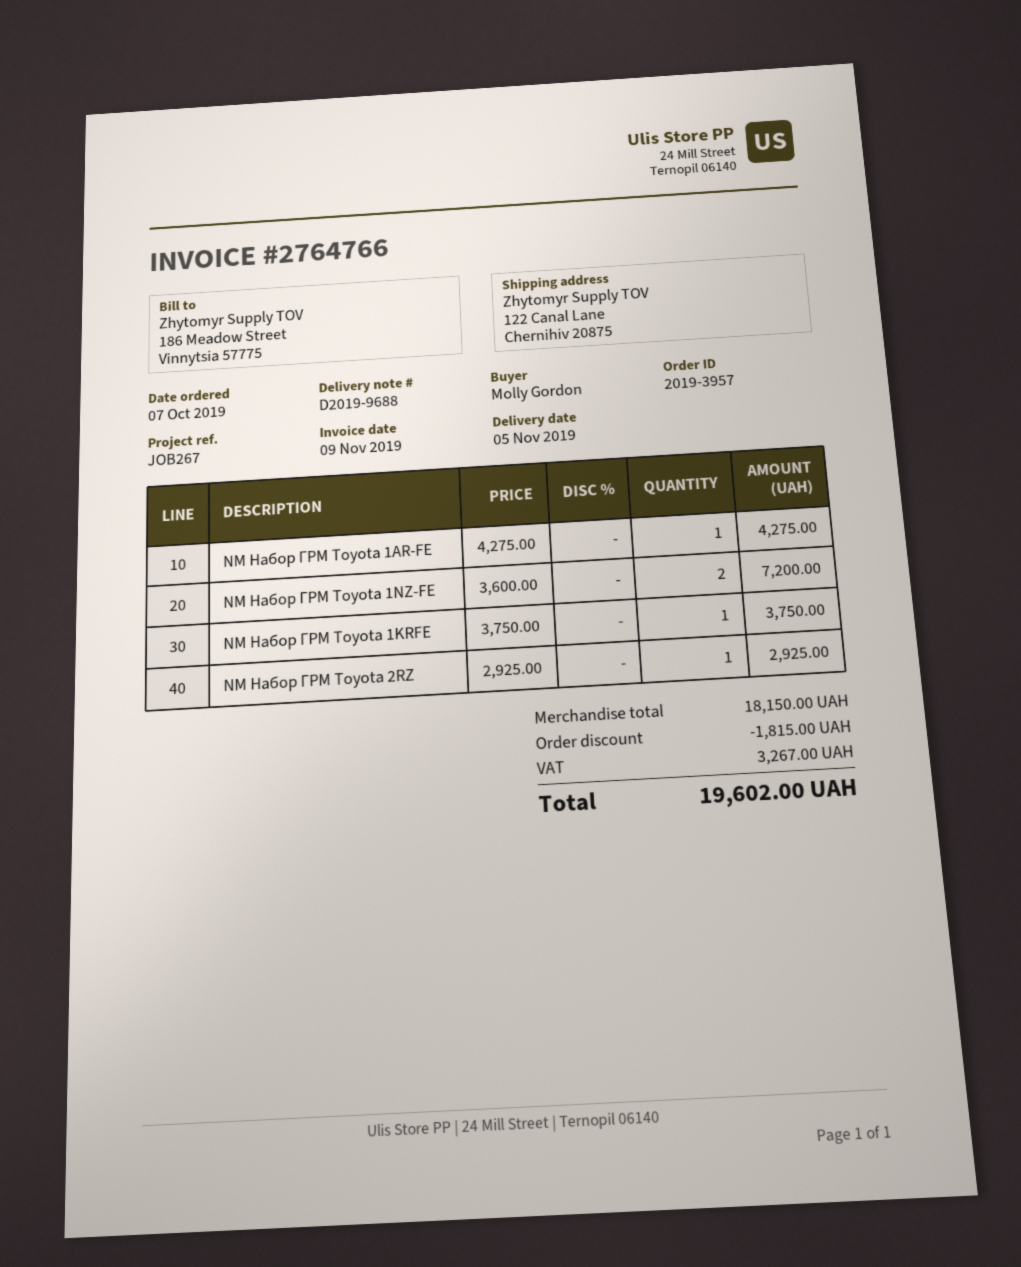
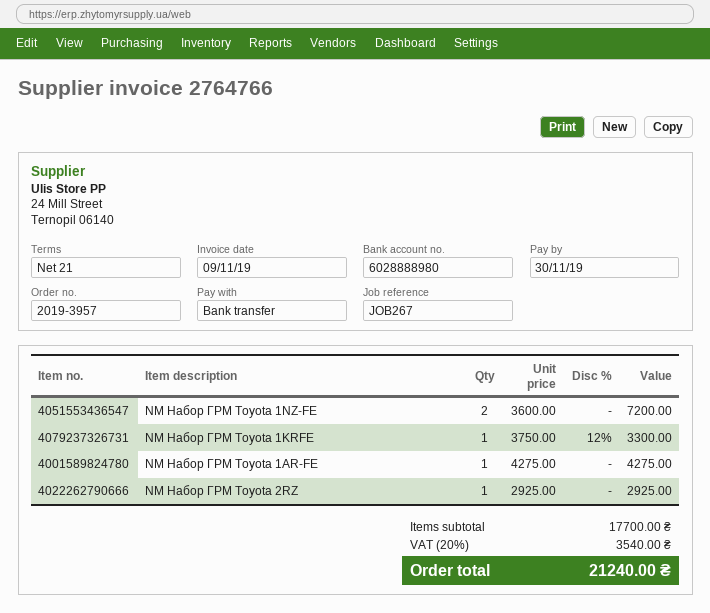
NM Набор ГРМ Toyota 1KRFE: 1 x 3750.00 = 3750.00 -> 1 x 3750.00 - 12% = 3300.00
subtotal: 18150.00 -> 17700.00
discount: 1815.00 -> none
tax: 3267.00 -> 3540.00
total: 19602.00 -> 21240.00

